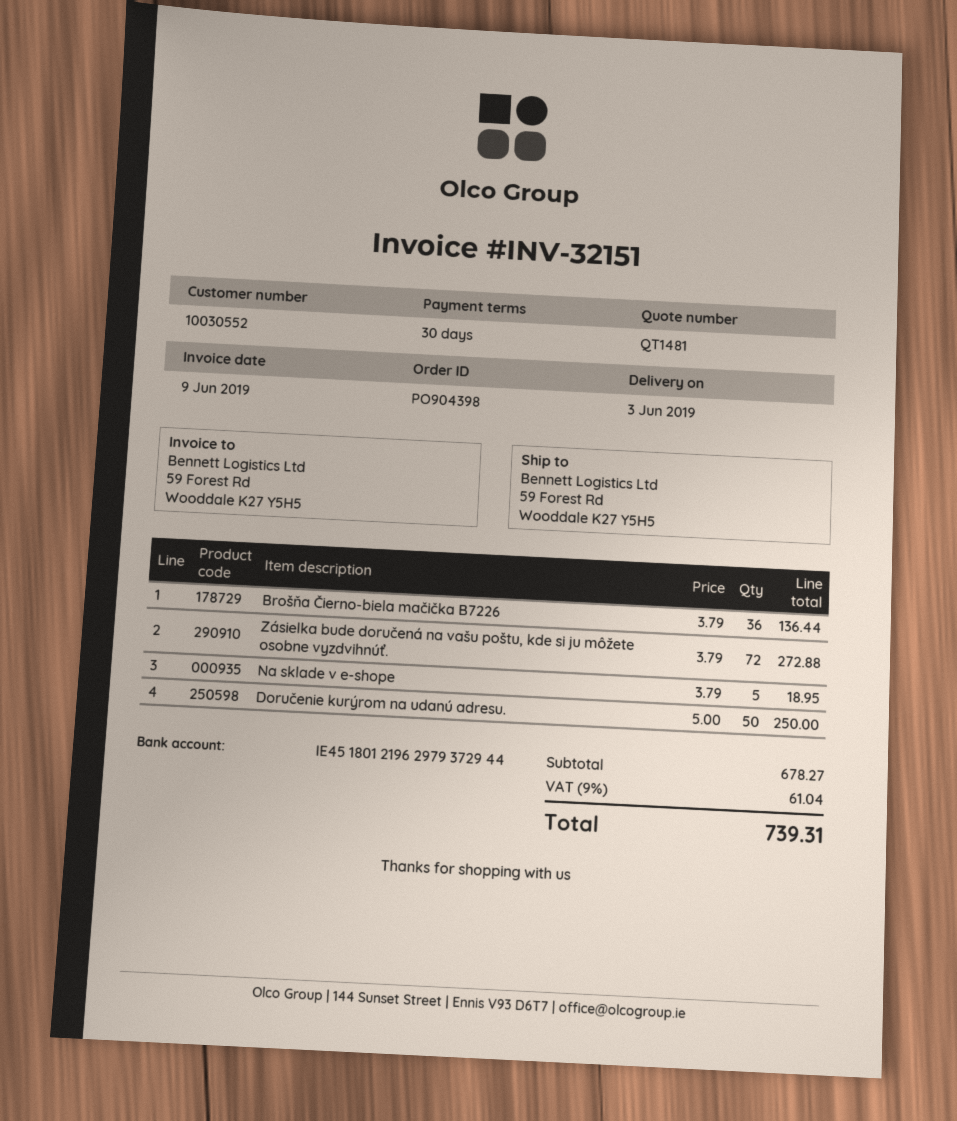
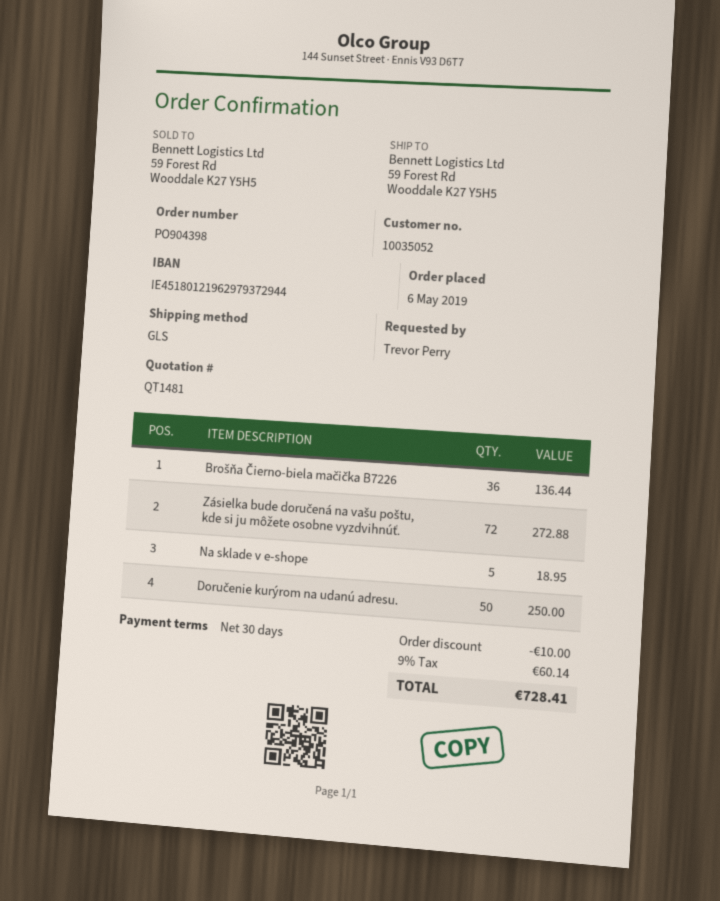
customer number: 10030552 -> 10035052
discount: none -> 10.00
tax: 9% = 61.04 -> 9% = 60.14
total: 739.31 -> 728.41

